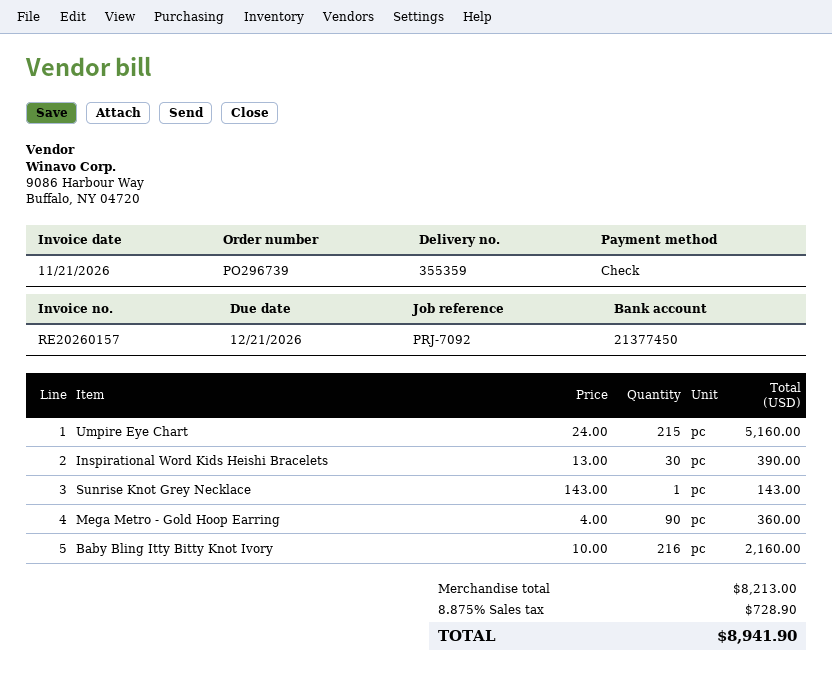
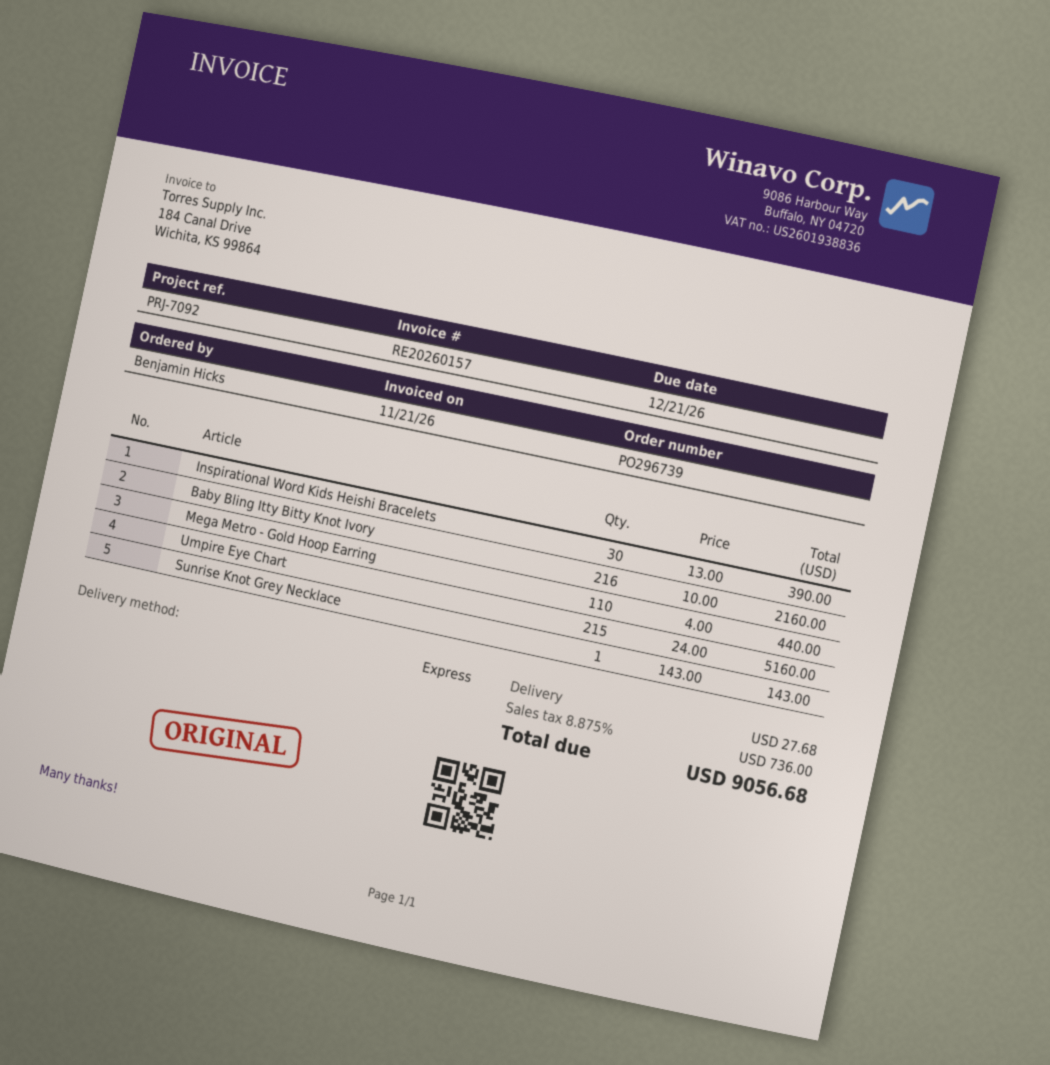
Mega Metro - Gold Hoop Earring: 90 x 4.00 = 360.00 -> 110 x 4.00 = 440.00
shipping: none -> 27.68
tax: 8.875% = 728.90 -> 8.875% = 736.00
total: 8941.90 -> 9056.68

